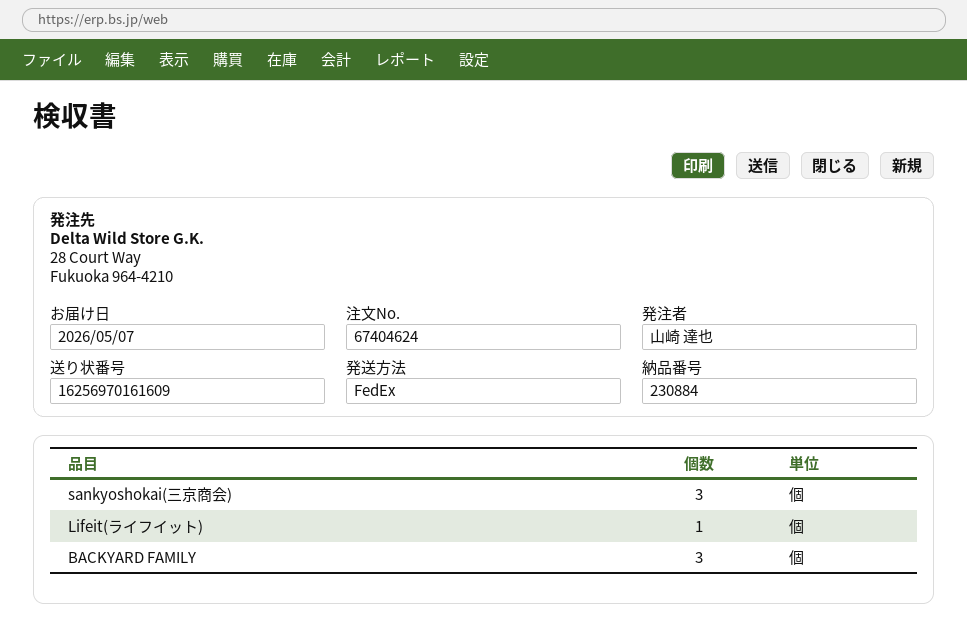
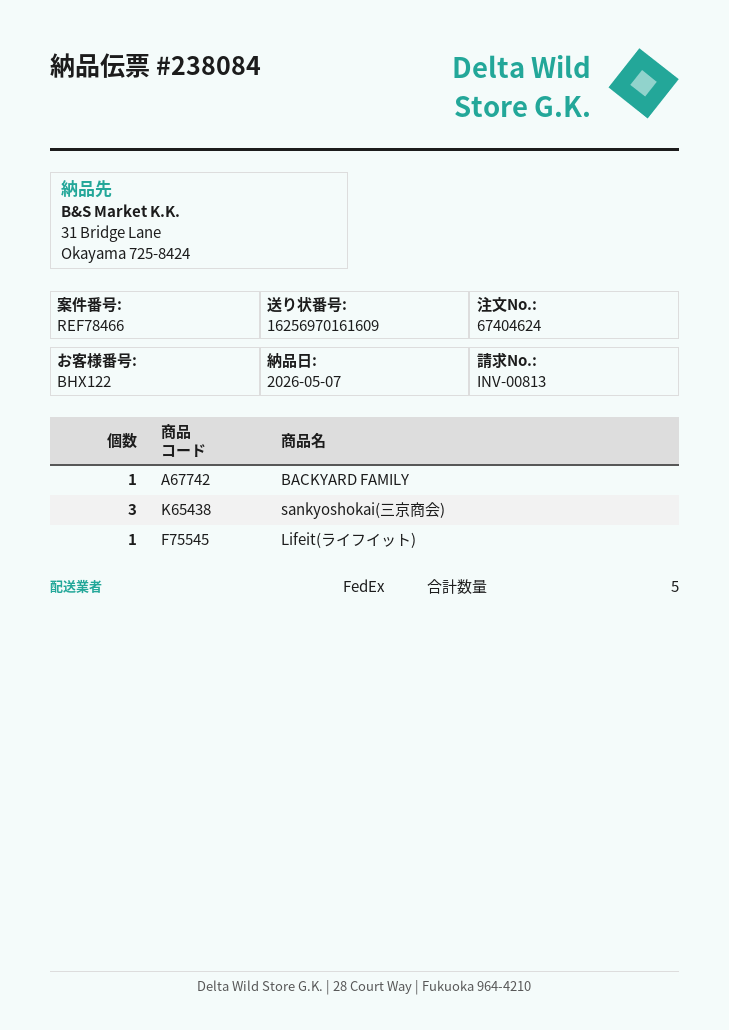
delivery note number: 230884 -> 238084
BACKYARD FAMILY: 3 -> 1

